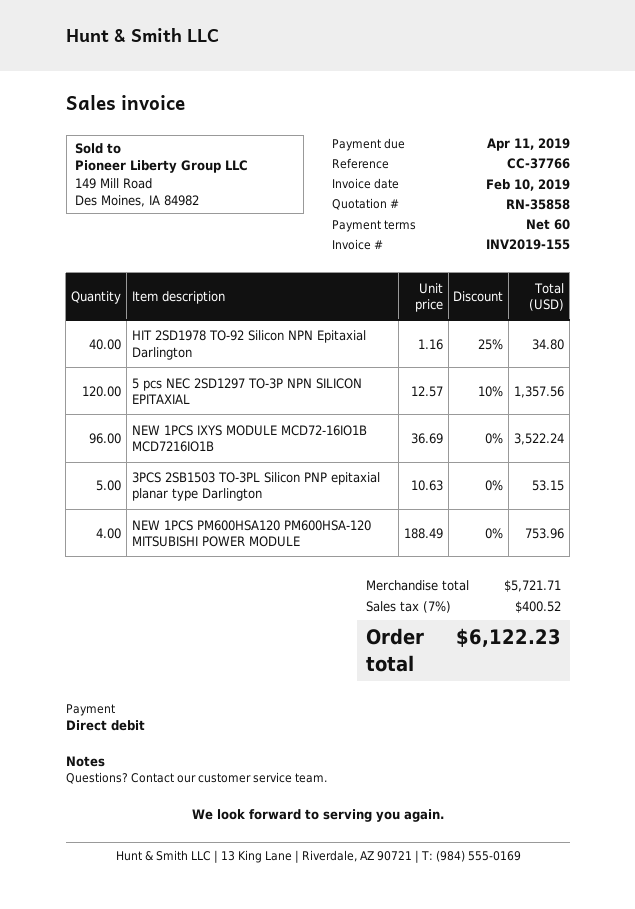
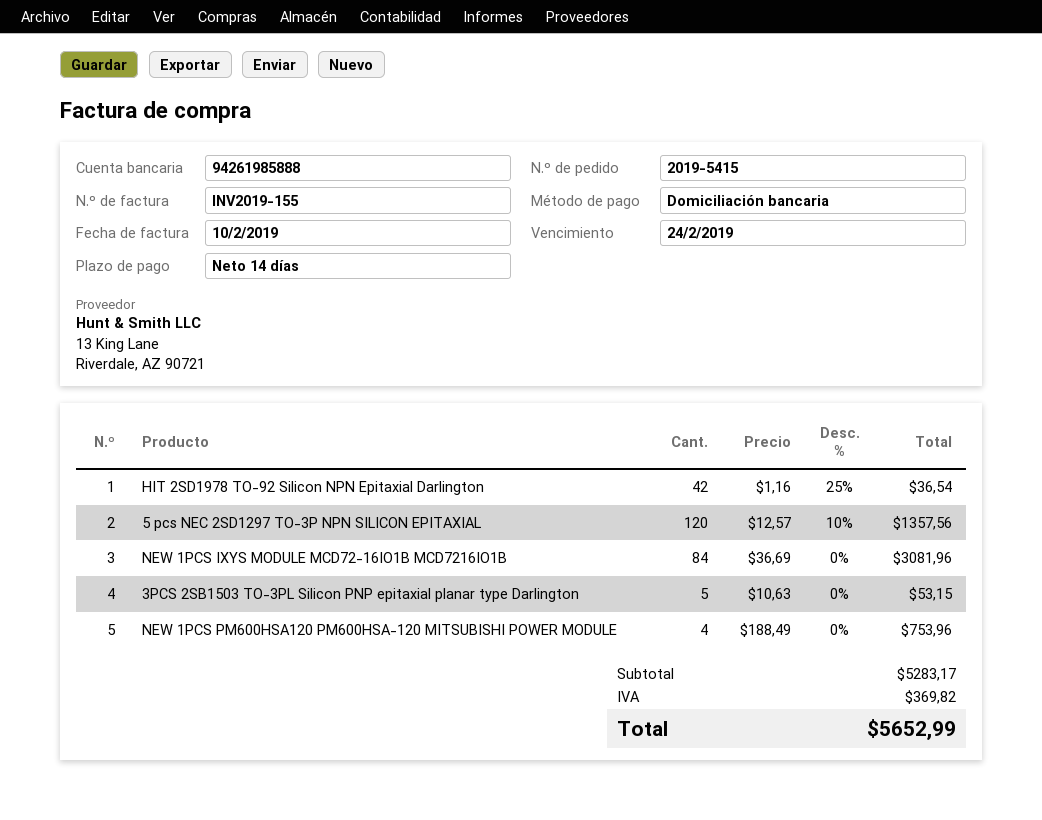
payment terms: 60 days -> 14 days
due date: 2019-04-11 -> 2019-02-24
HIT 2SD1978 TO-92 Silicon NPN Epitaxial Darlington: 40 x 1.16 - 25% = 34.80 -> 42 x 1.16 - 25% = 36.54
NEW 1PCS IXYS MODULE MCD72-16IO1B MCD7216IO1B: 96 x 36.69 = 3522.24 -> 84 x 36.69 = 3081.96
subtotal: 5721.71 -> 5283.17
tax: 400.52 -> 369.82
total: 6122.23 -> 5652.99

